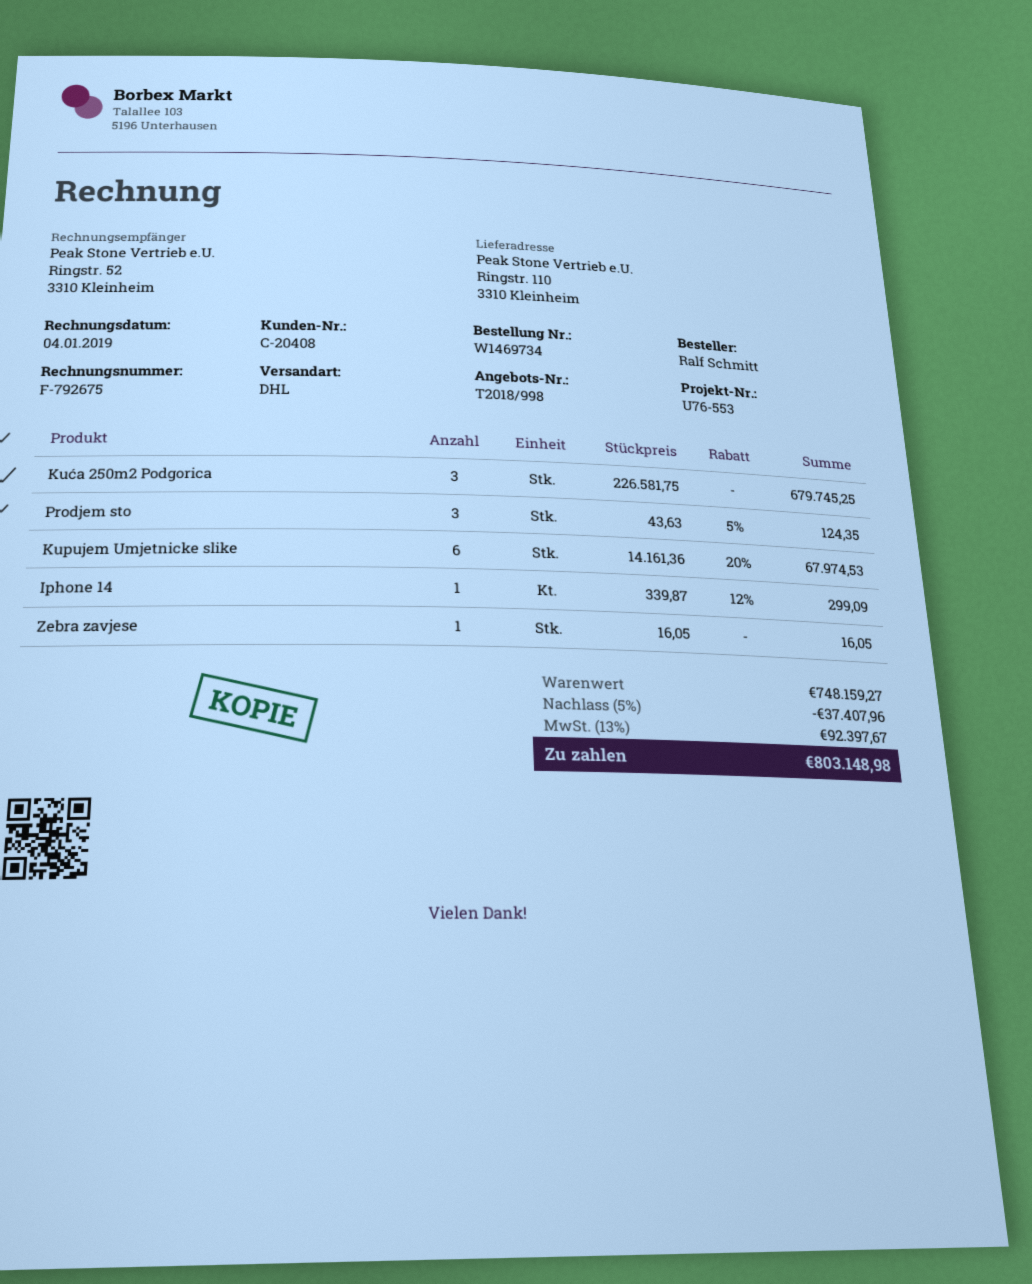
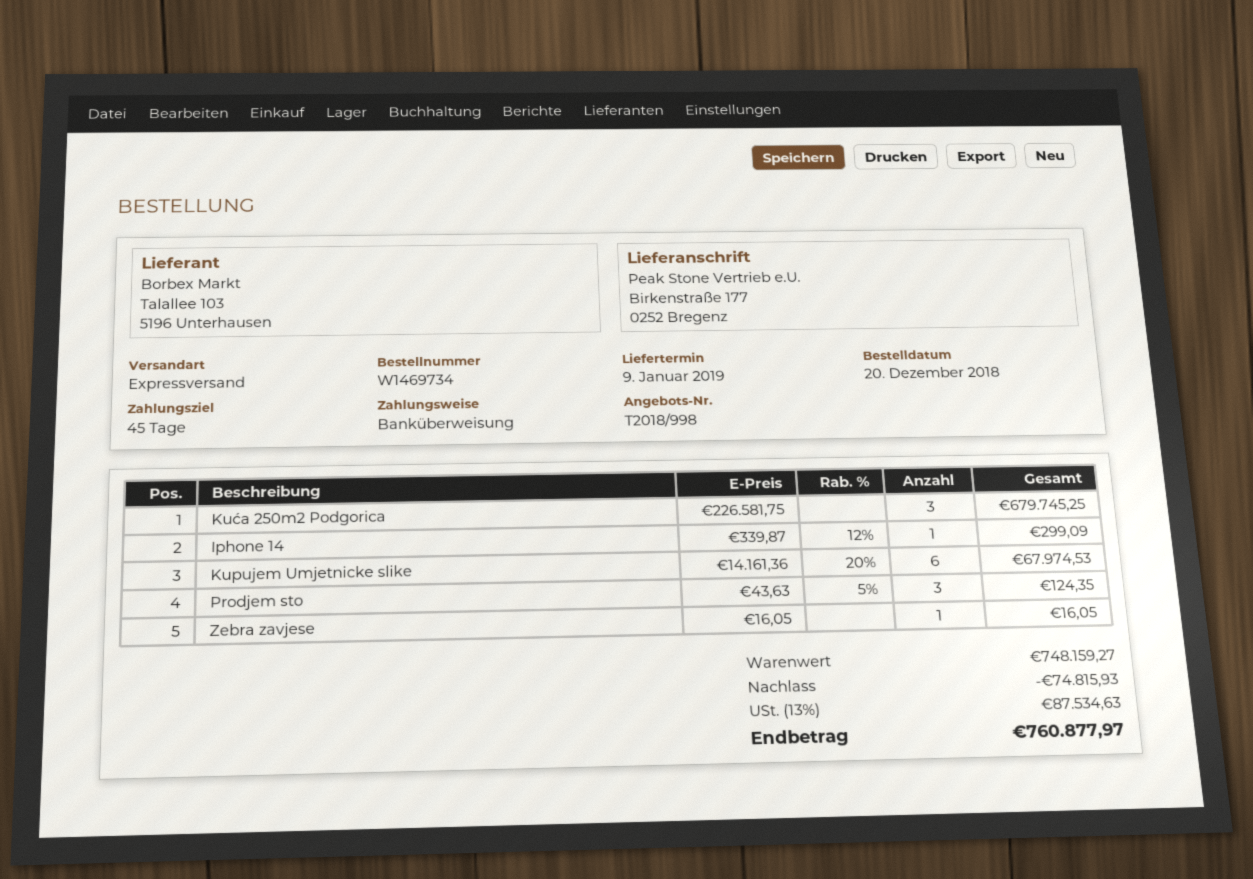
shipping method: DHL -> express
ship to: Ringstr. 110, 3310 Kleinheim -> Birkenstraße 177, 0252 Bregenz
discount: 37407.96 -> 74815.93
tax: 13% = 92397.67 -> 13% = 87534.63
total: 803148.98 -> 760877.97

